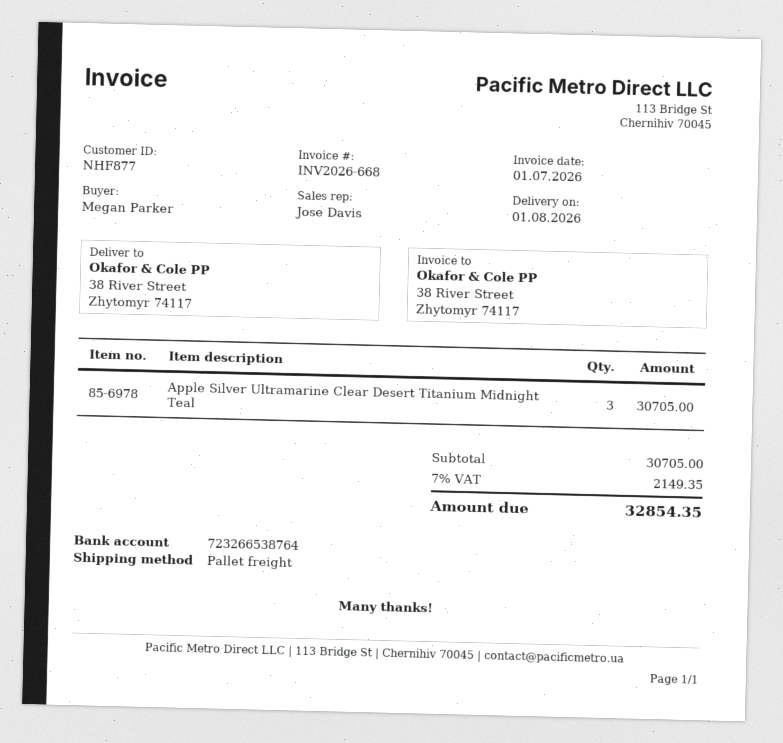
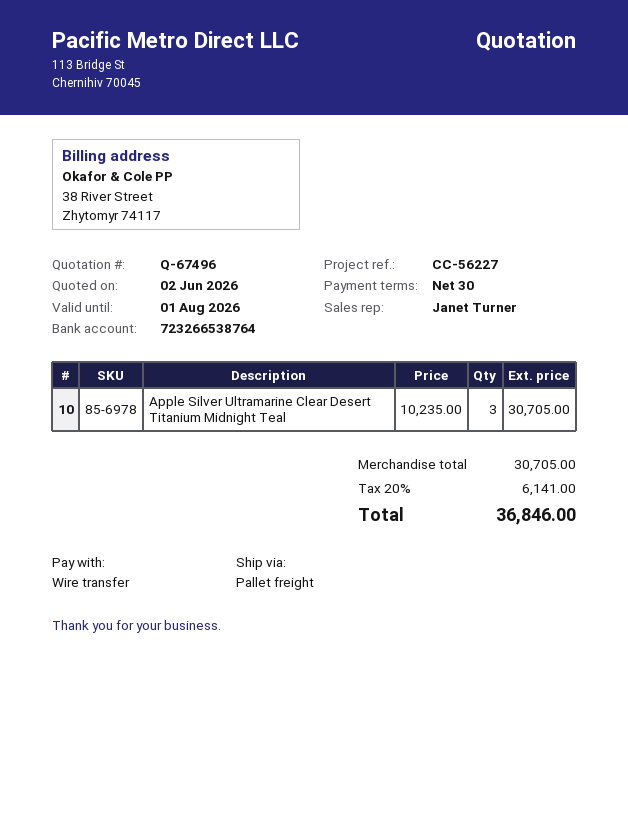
sales rep: Jose Davis -> Janet Turner
tax: 7% = 2149.35 -> 20% = 6141.00
total: 32854.35 -> 36846.00

